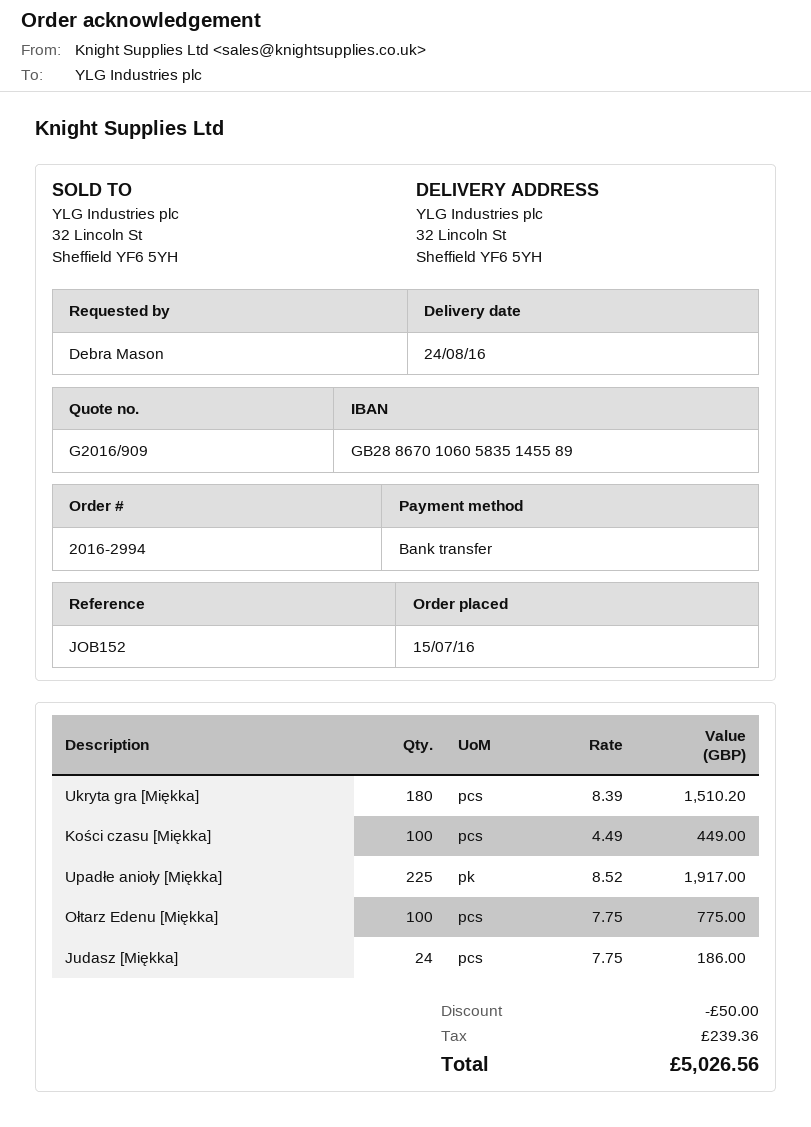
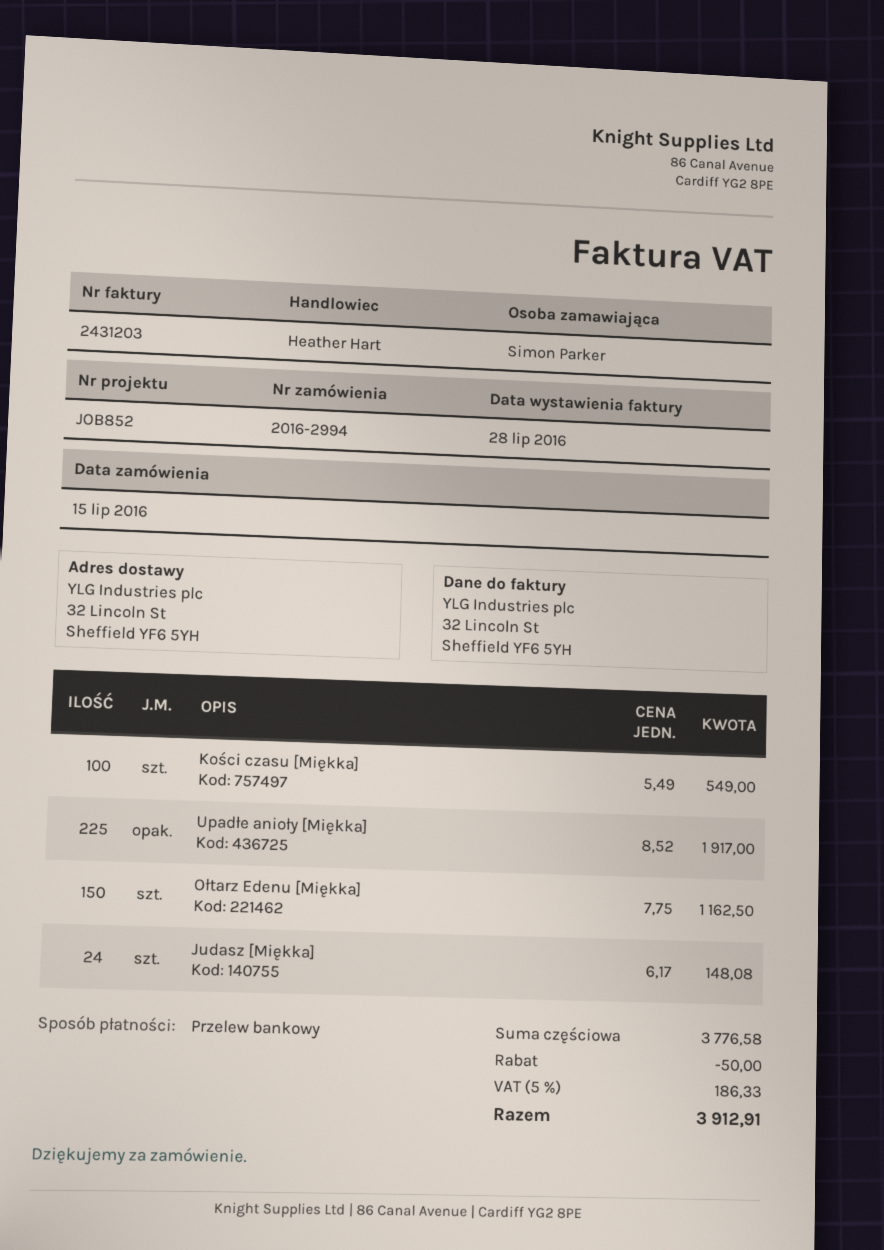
reference: JOB152 -> JOB852
ordered by: Debra Mason -> Simon Parker
Ukryta gra [Miękka]: 180 x 8.39 = 1510.20 -> none
Kości czasu [Miękka]: 100 x 4.49 = 449.00 -> 100 x 5.49 = 549.00
Ołtarz Edenu [Miękka]: 100 x 7.75 = 775.00 -> 150 x 7.75 = 1162.50
Judasz [Miękka]: 24 x 7.75 = 186.00 -> 24 x 6.17 = 148.08
tax: 239.36 -> 186.33
total: 5026.56 -> 3912.91

